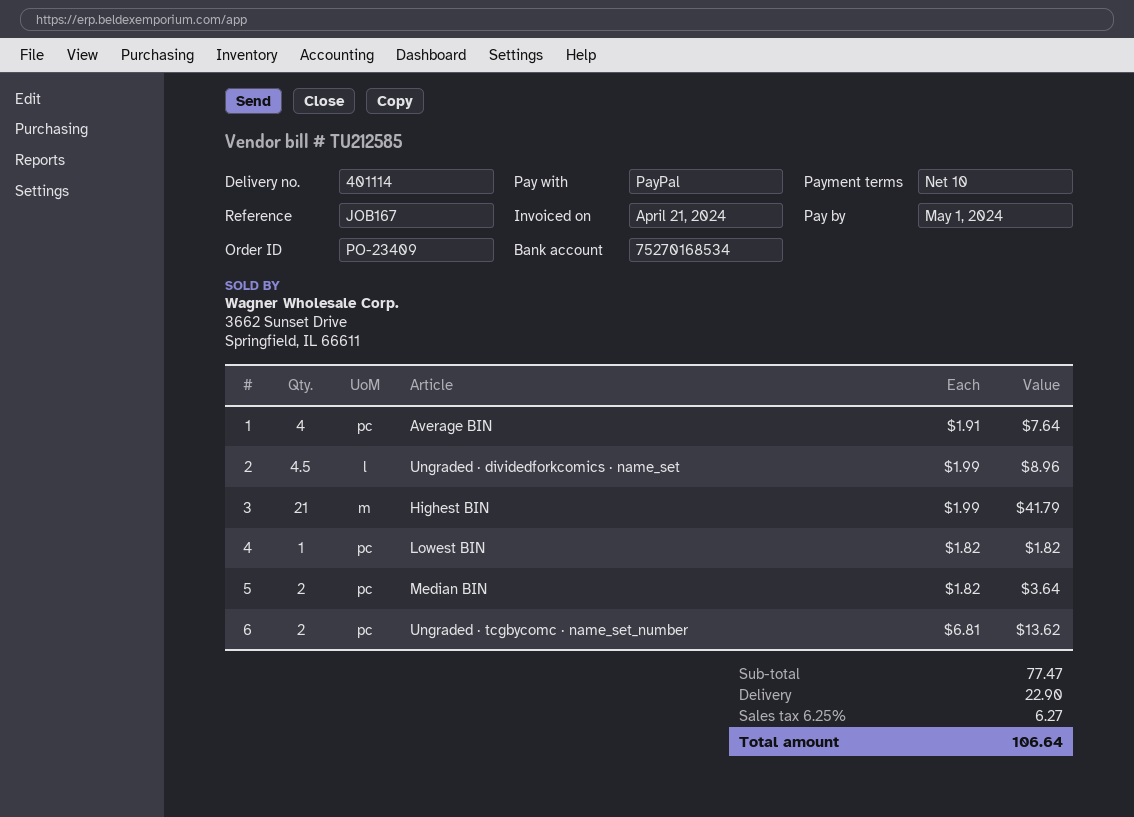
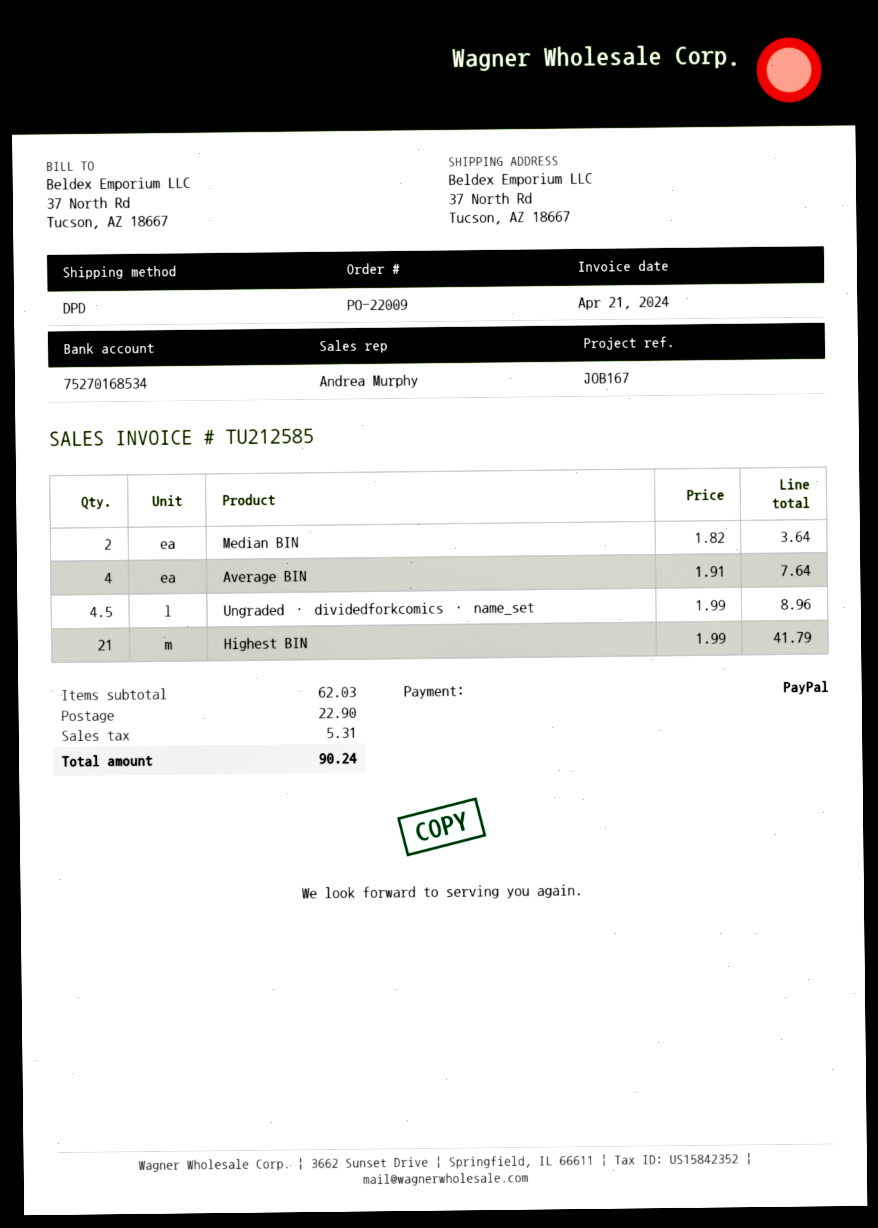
order number: PO-23409 -> PO-22009
Lowest BIN: 1 x 1.82 = 1.82 -> none
Ungraded · tcgbycomc · name_set_number: 2 x 6.81 = 13.62 -> none
subtotal: 77.47 -> 62.03
tax: 6.27 -> 5.31
total: 106.64 -> 90.24

